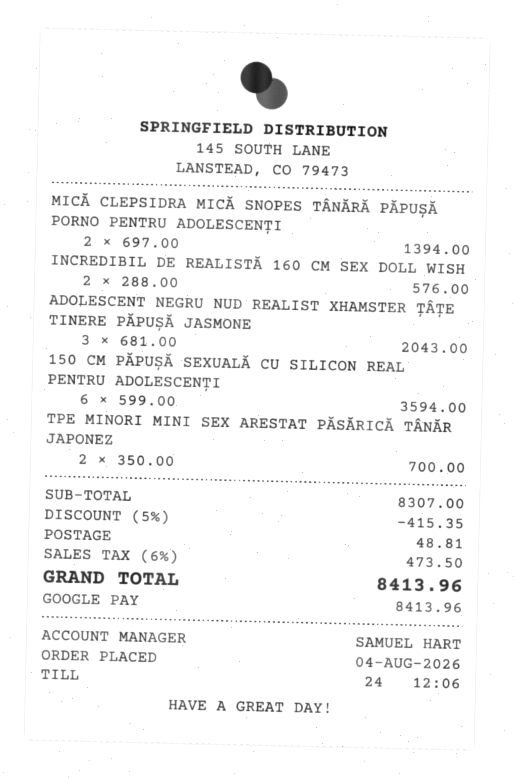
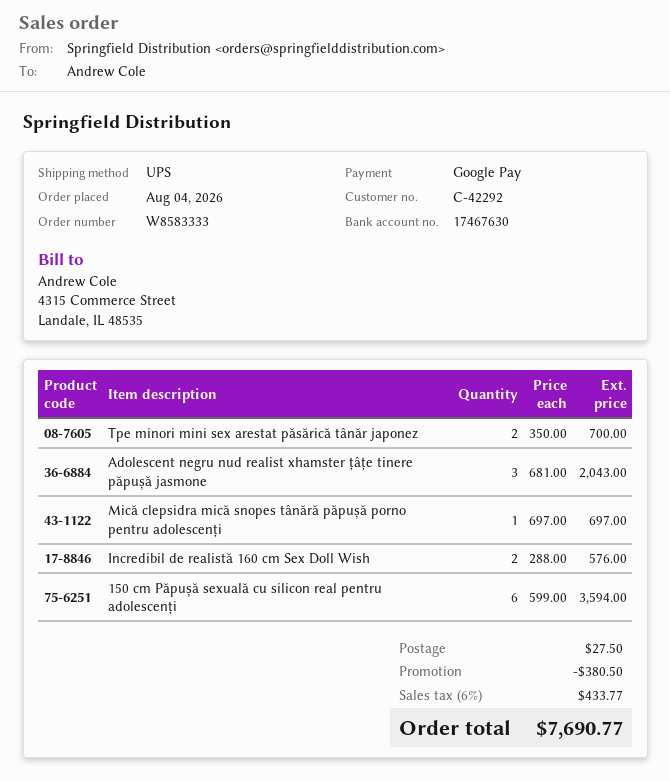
MICĂ CLEPSIDRA MICĂ SNOPES TÂNĂRĂ PĂPUȘĂ PORNO PENTRU ADOLESCENȚI: 2 x 697.00 = 1394.00 -> 1 x 697.00 = 697.00
discount: 415.35 -> 380.50
shipping: 48.81 -> 27.50
tax: 6% = 473.50 -> 6% = 433.77
total: 8413.96 -> 7690.77

